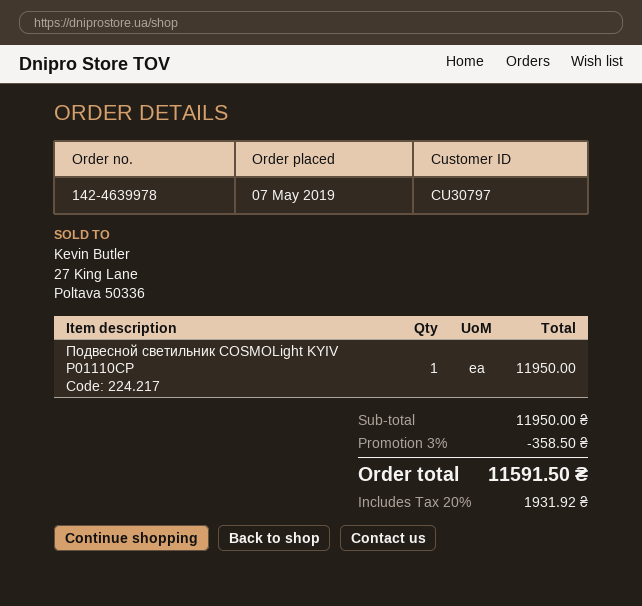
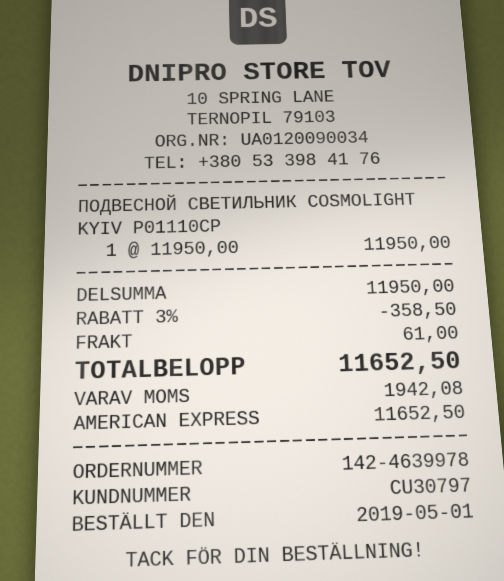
order date: 2019-05-07 -> 2019-05-01
shipping: none -> 61.00
tax: 1931.92 -> 1942.08
total: 11591.50 -> 11652.50

